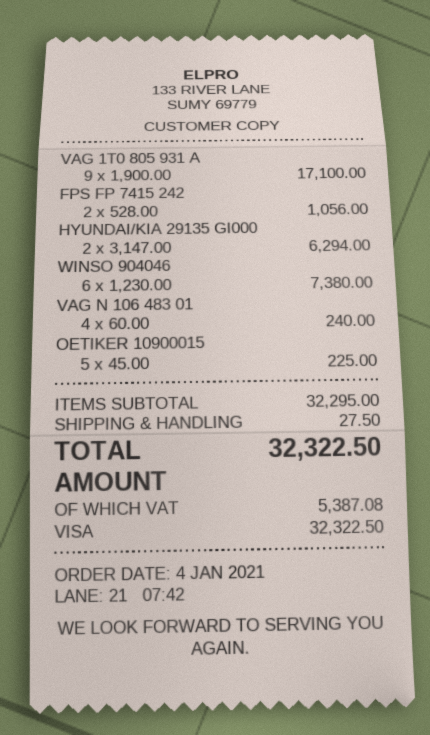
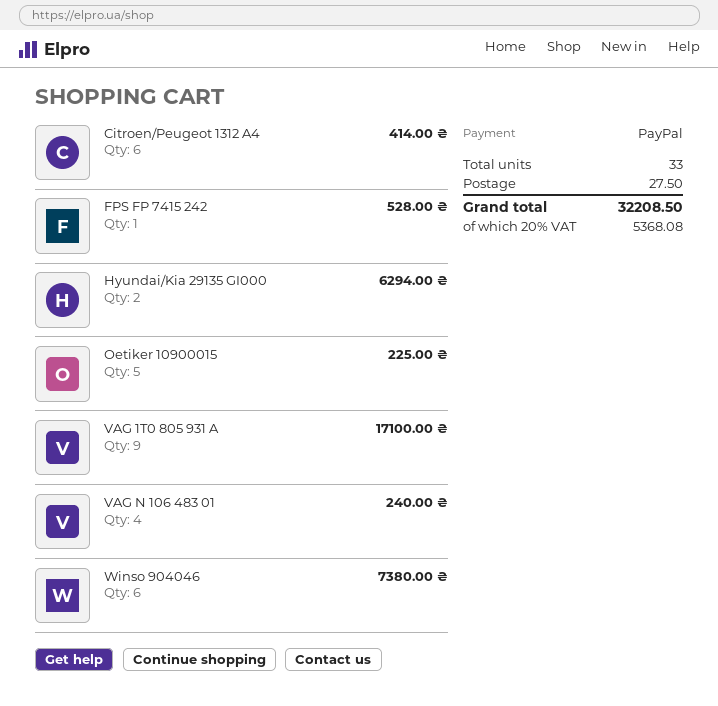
payment method: Visa -> PayPal
FPS FP 7415 242: 2 for 1056.00 -> 1 for 528.00
Citroen/Peugeot 1312 A4: none -> 6 for 414.00
tax: 5387.08 -> 5368.08
total: 32322.50 -> 32208.50

